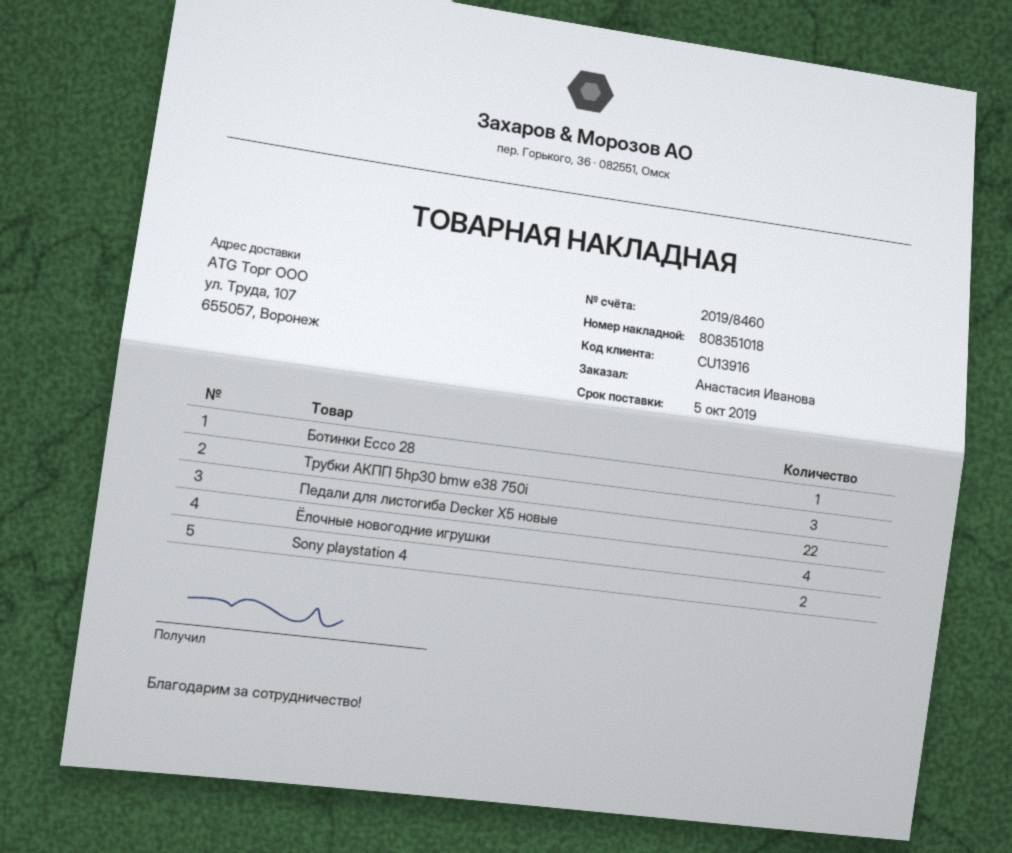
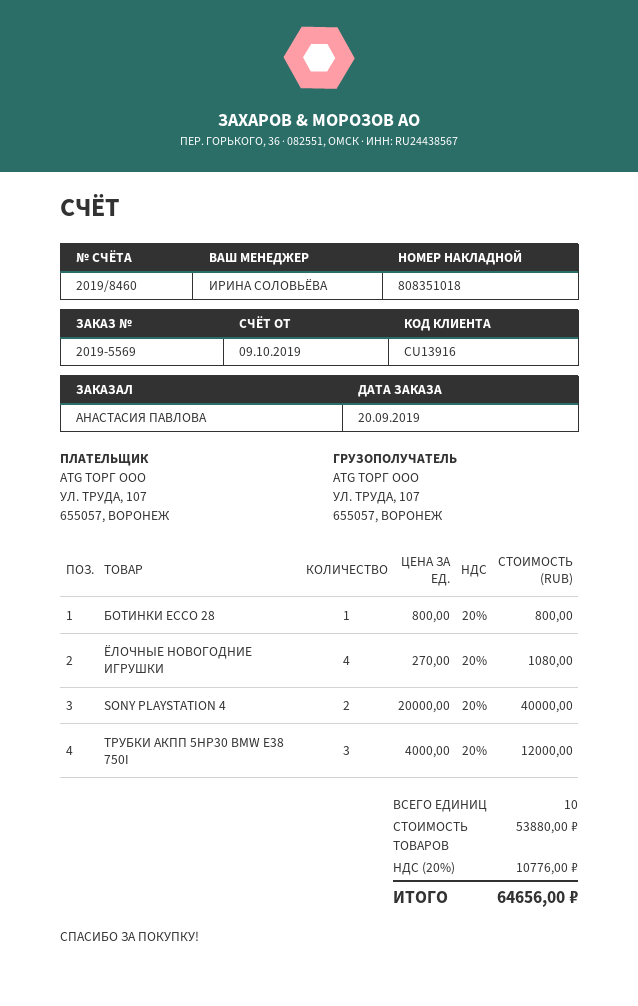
ordered by: Анастасия Иванова -> АНАСТАСИЯ ПАВЛОВА
Педали для листогиба Decker X5 новые: 22 -> none

